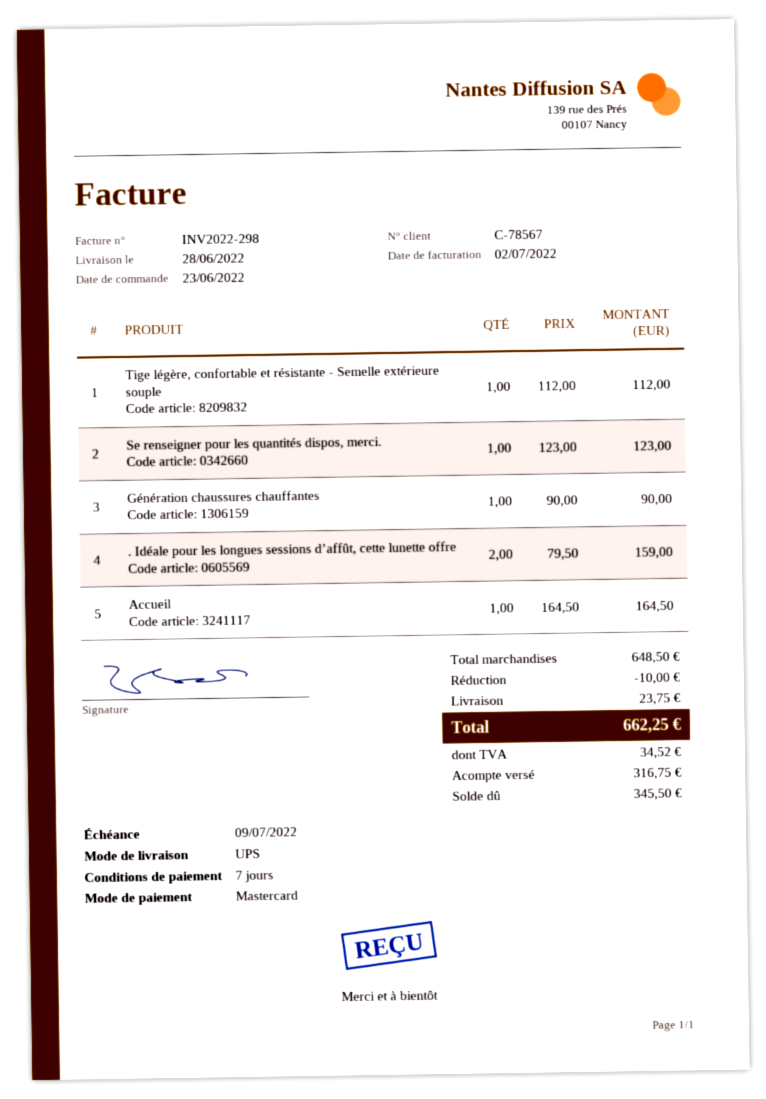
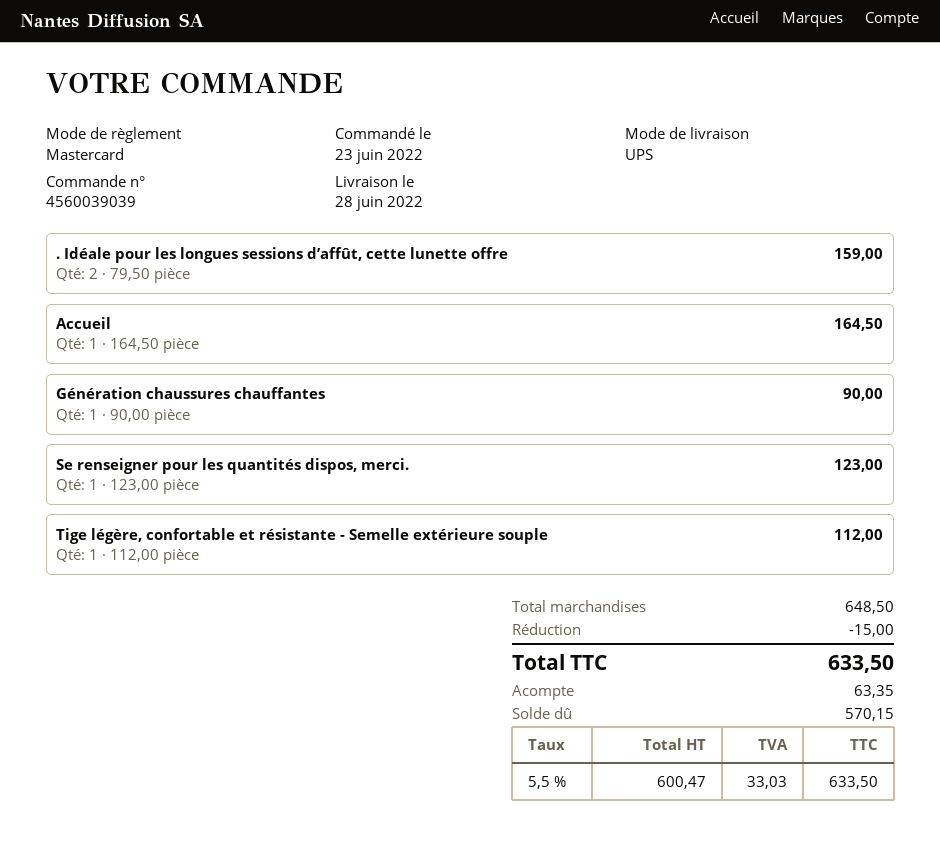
discount: 10.00 -> 15.00
shipping: 23.75 -> none
tax: 34.52 -> 33.03
total: 662.25 -> 633.50
deposit: 316.75 -> 63.35
balance: 345.50 -> 570.15

